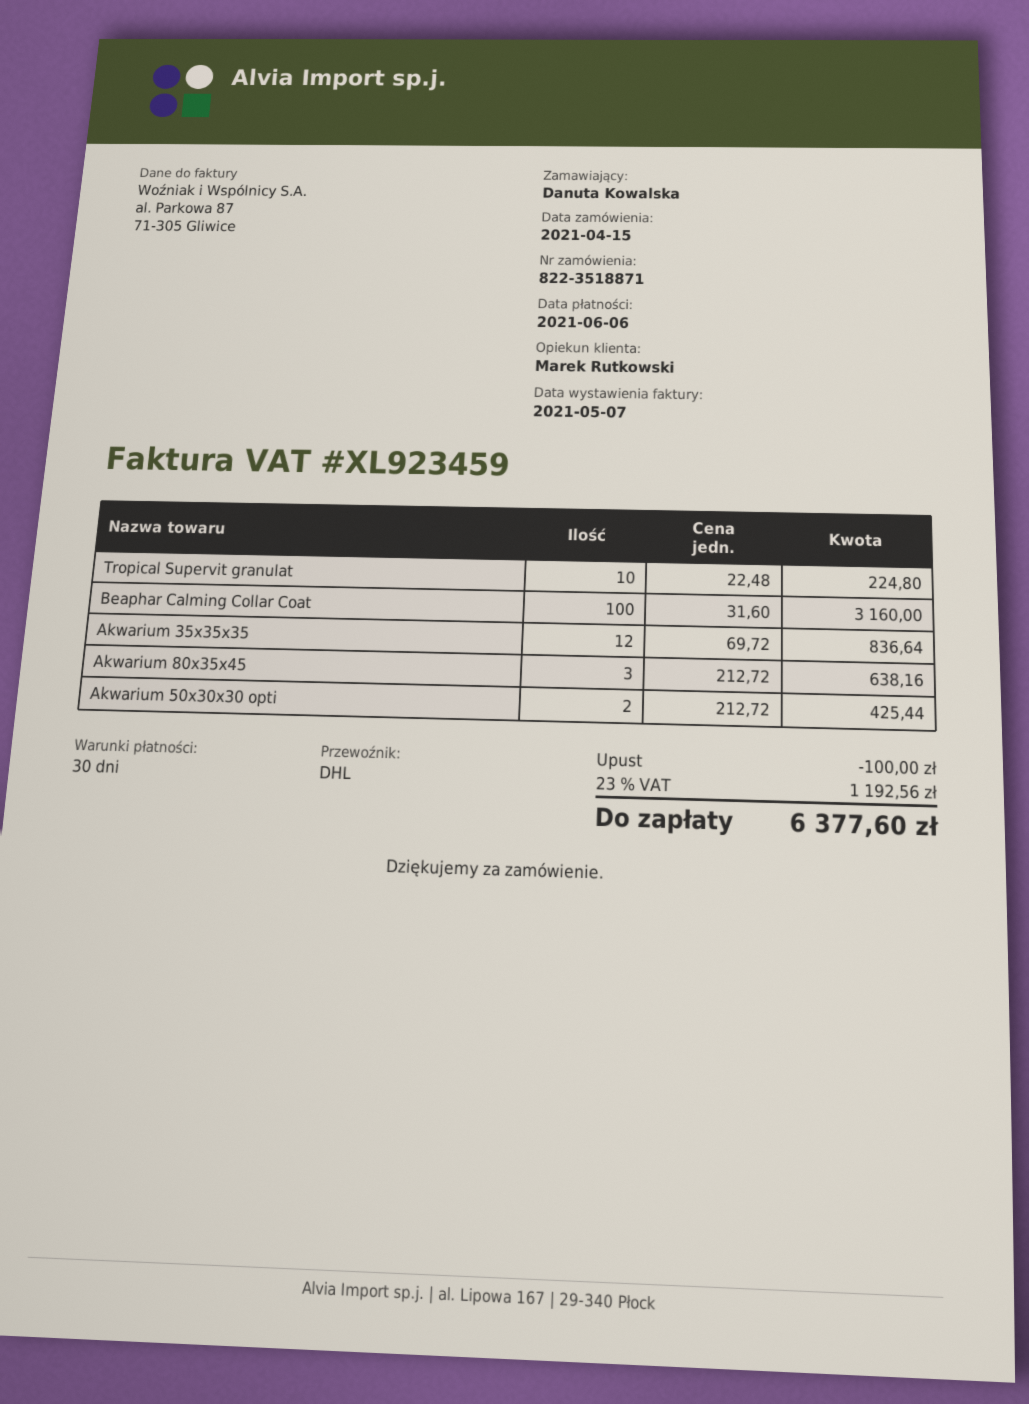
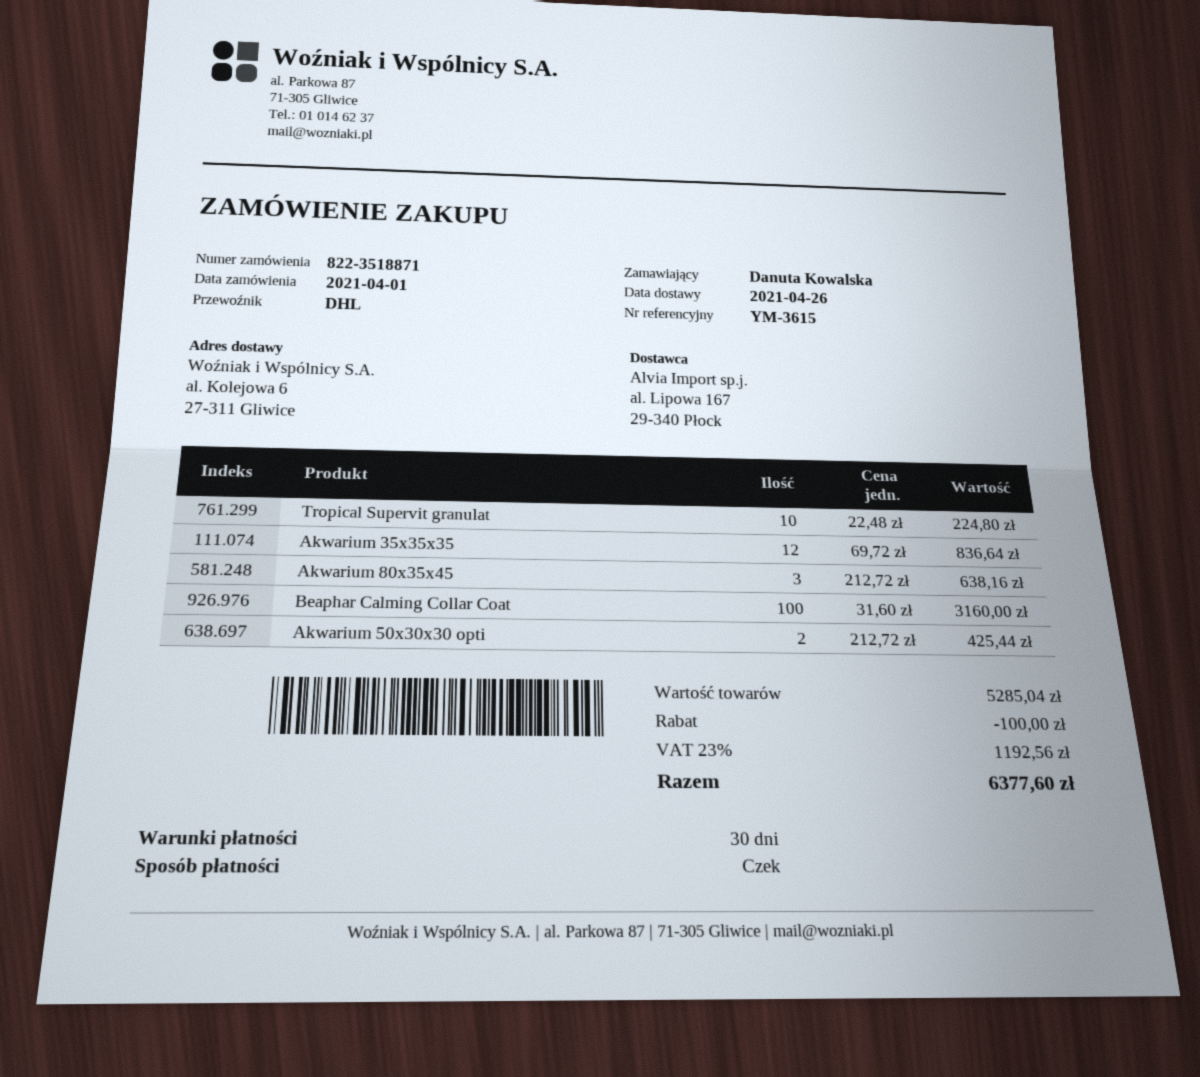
order date: 2021-04-15 -> 2021-04-01

